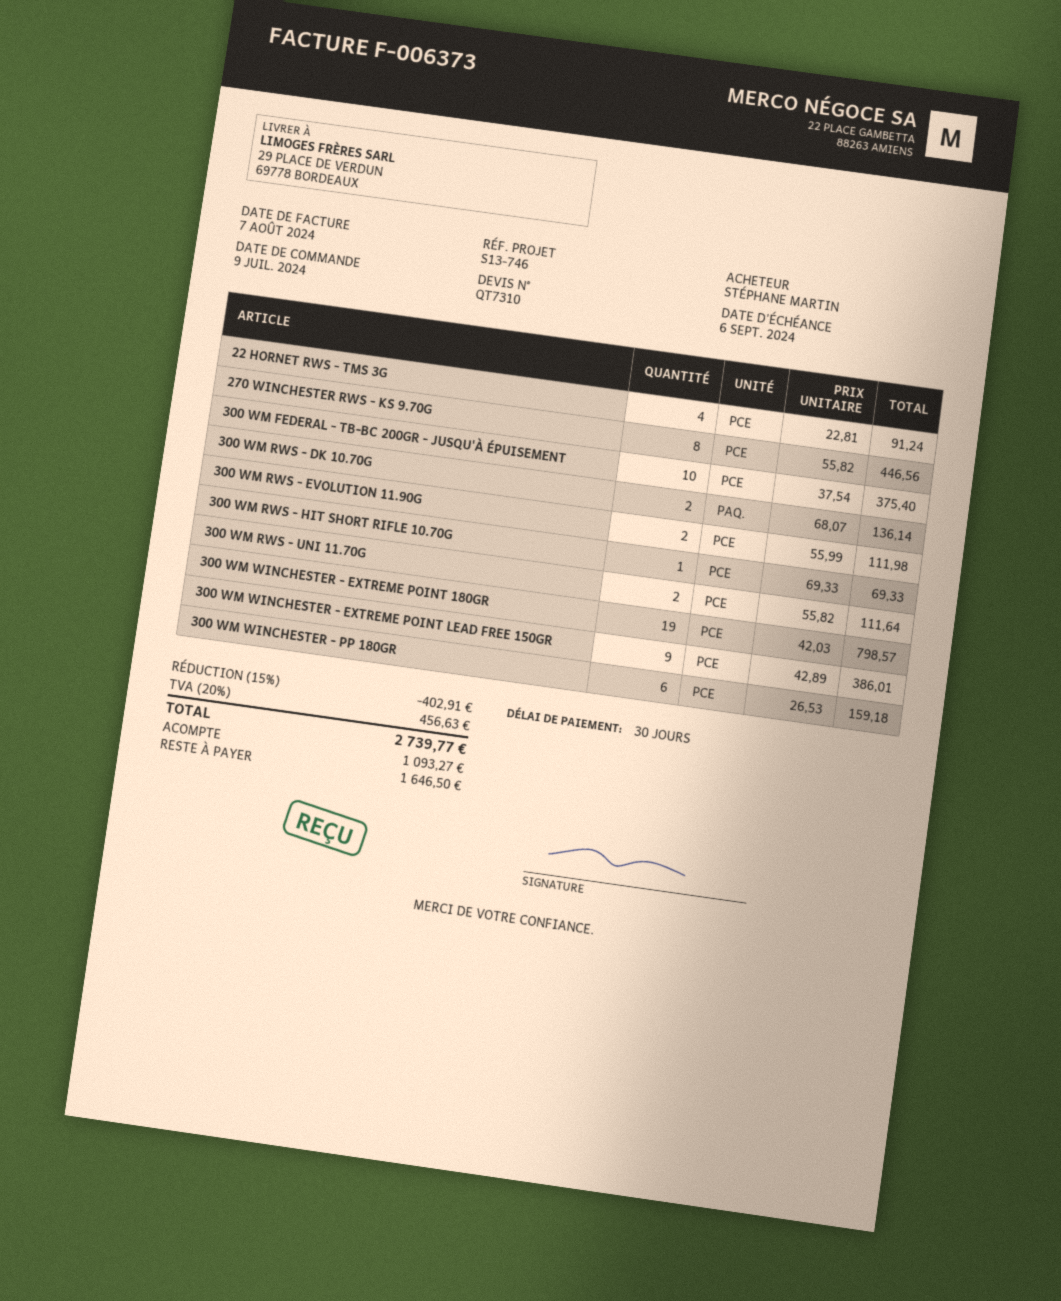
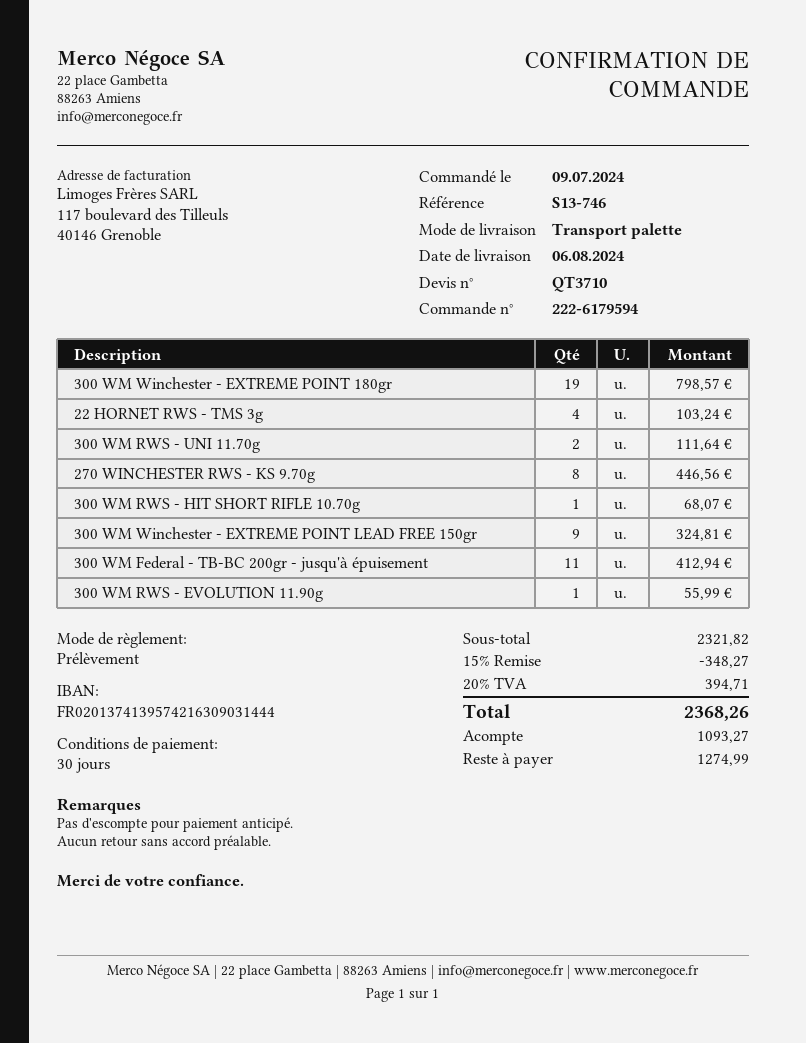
quote number: QT7310 -> QT3710
22 HORNET RWS - TMS 3G: 4 for 91.24 -> 4 for 103.24
300 WM FEDERAL - TB-BC 200GR - JUSQU'À ÉPUISEMENT: 10 for 375.40 -> 11 for 412.94
300 WM RWS - DK 10.70G: 2 for 136.14 -> none
300 WM RWS - EVOLUTION 11.90G: 2 for 111.98 -> 1 for 55.99
300 WM RWS - HIT SHORT RIFLE 10.70G: 1 for 69.33 -> 1 for 68.07
300 WM WINCHESTER - EXTREME POINT LEAD FREE 150GR: 9 for 386.01 -> 9 for 324.81
300 WM WINCHESTER - PP 180GR: 6 for 159.18 -> none
discount: 15% = 402.91 -> 15% = 348.27
tax: 20% = 456.63 -> 20% = 394.71
total: 2739.77 -> 2368.26
balance: 1646.50 -> 1274.99

